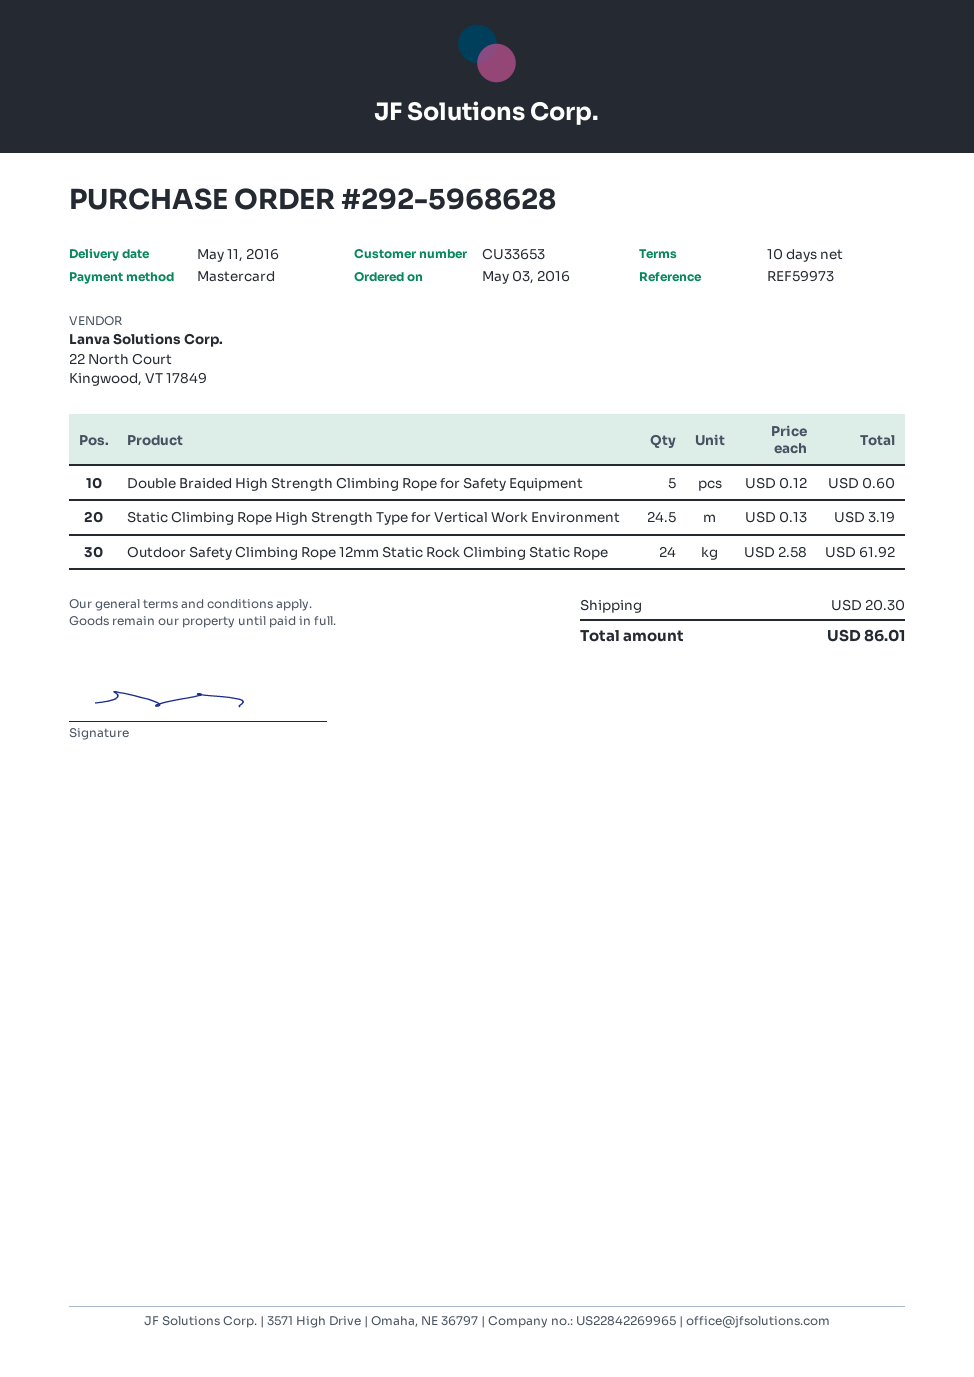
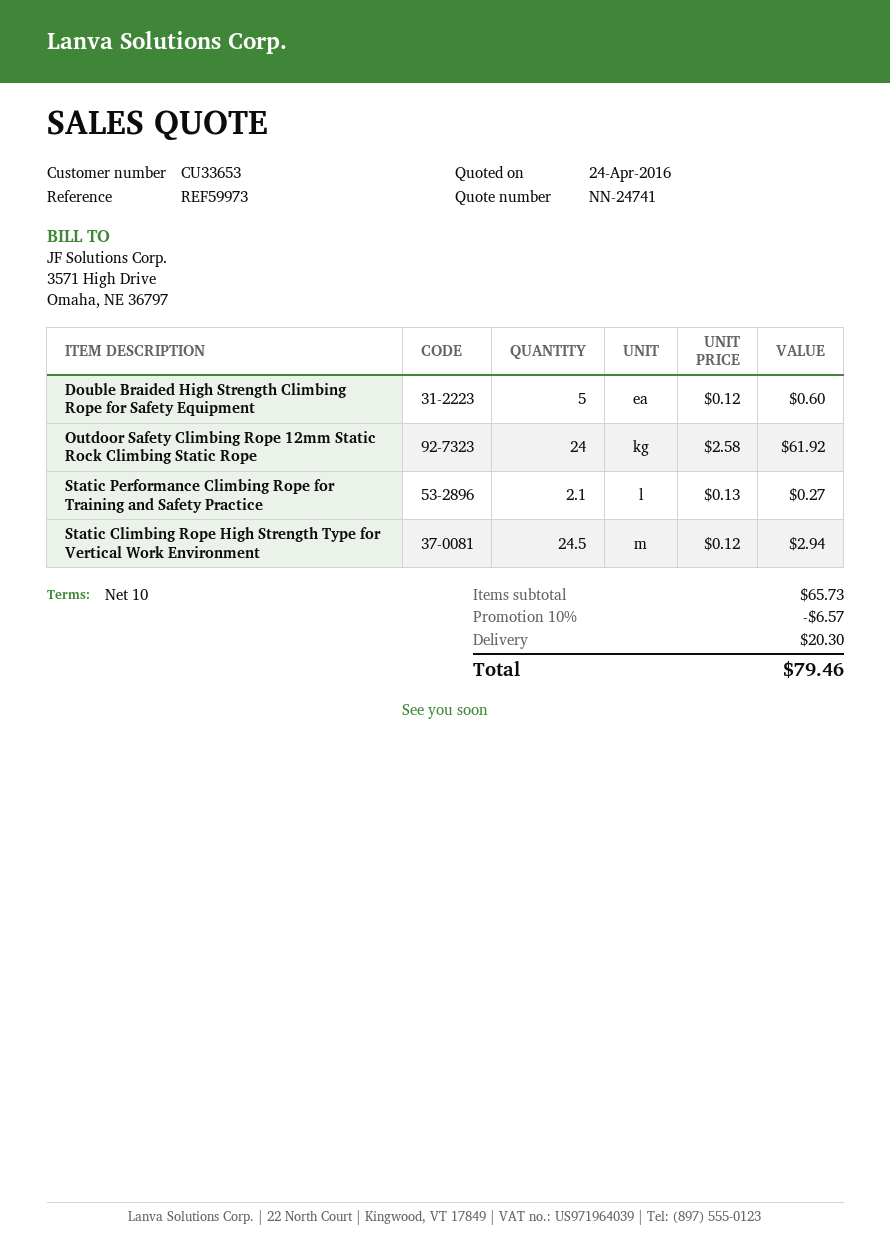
Static Climbing Rope High Strength Type for Vertical Work Environment: 24.5 x 0.13 = 3.19 -> 24.5 x 0.12 = 2.94
Static Performance Climbing Rope for Training and Safety Practice: none -> 2.1 x 0.13 = 0.27
discount: none -> 10% = 6.57
total: 86.01 -> 79.46

